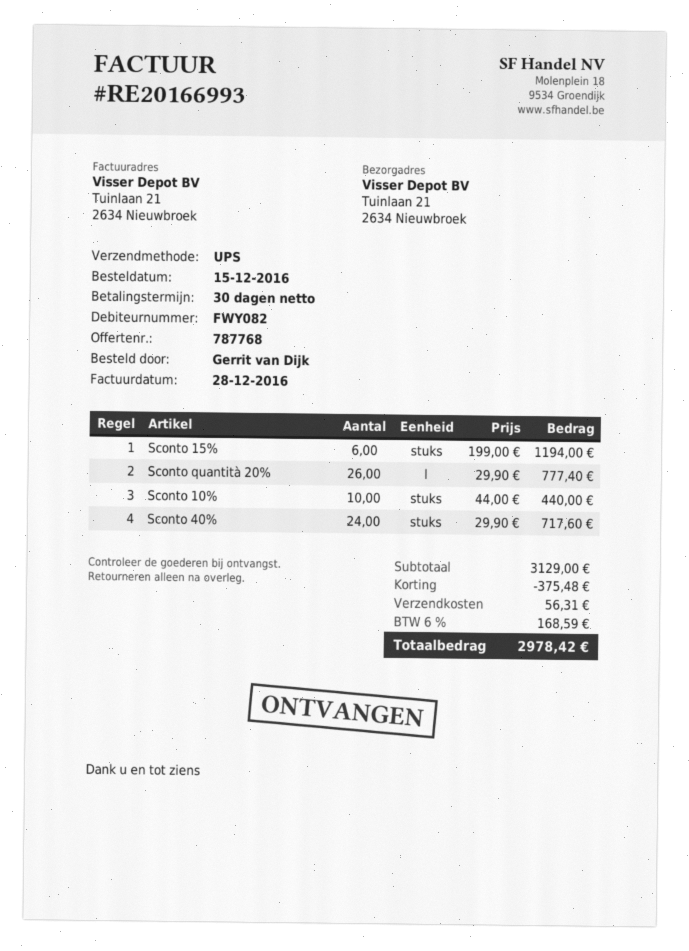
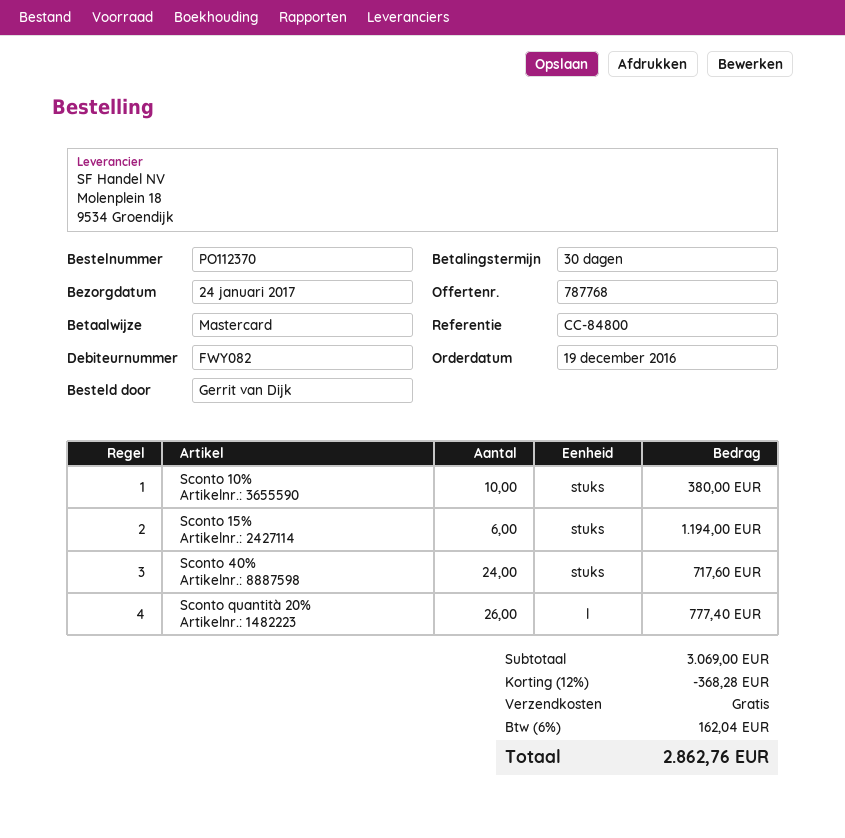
order date: 2016-12-15 -> 2016-12-19
Sconto 10%: 10 for 440.00 -> 10 for 380.00
subtotal: 3129.00 -> 3069.00
discount: 375.48 -> 368.28
shipping: 56.31 -> 0.00
tax: 6% = 168.59 -> 6% = 162.04
total: 2978.42 -> 2862.76

